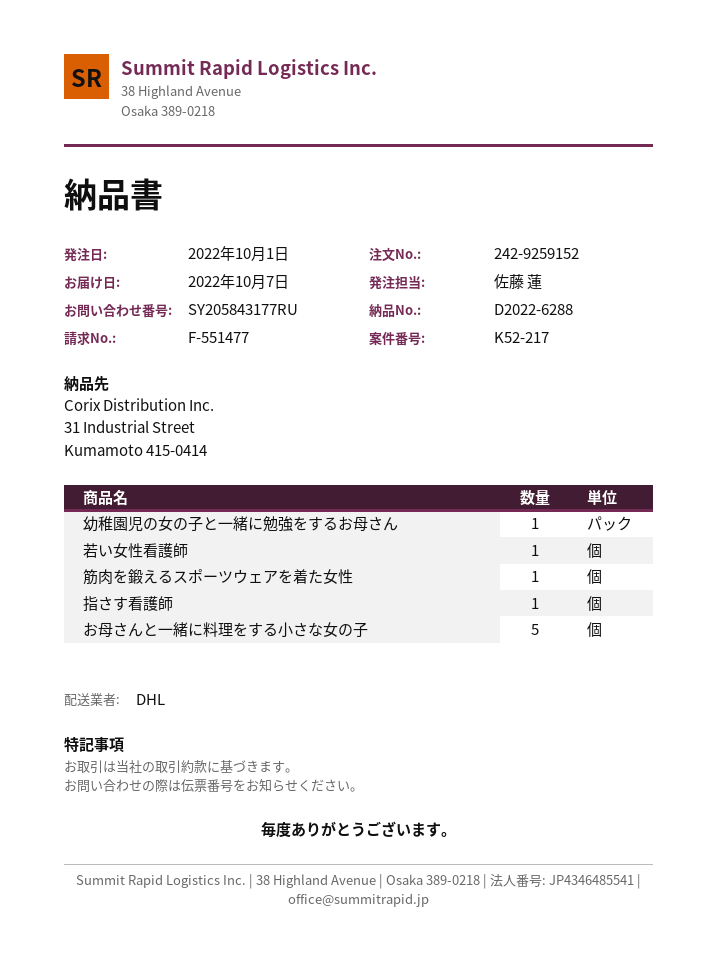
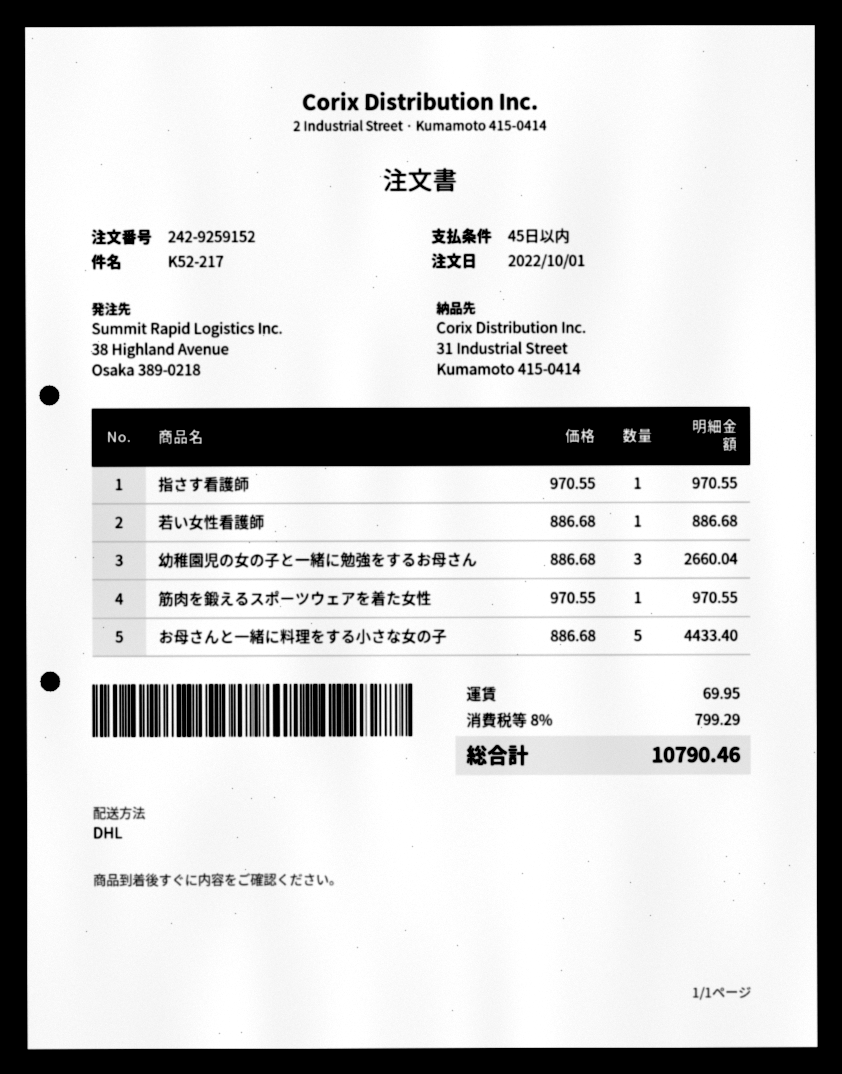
幼稚園児の女の子と一緒に勉強をするお母さん: 1 -> 3

